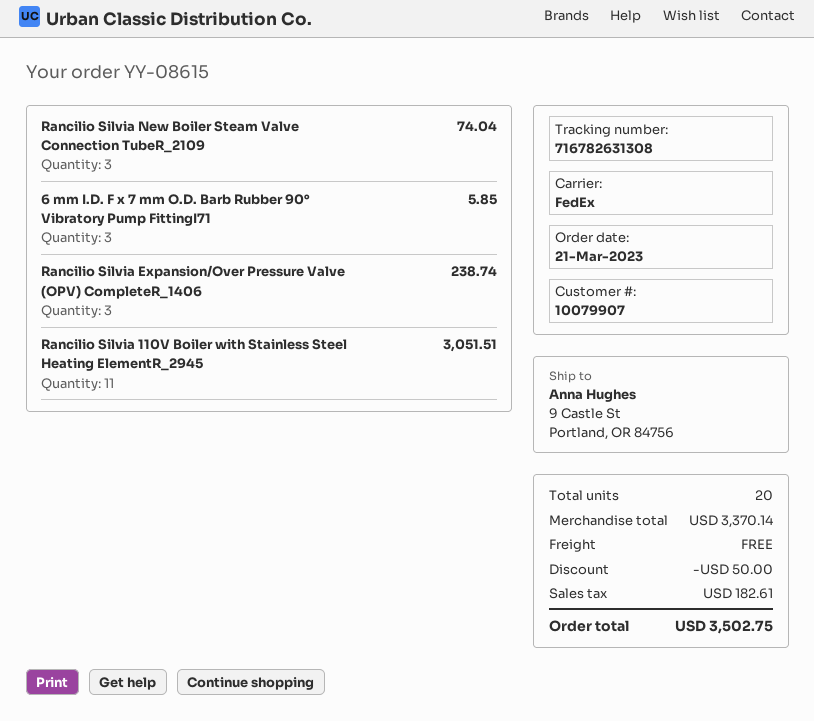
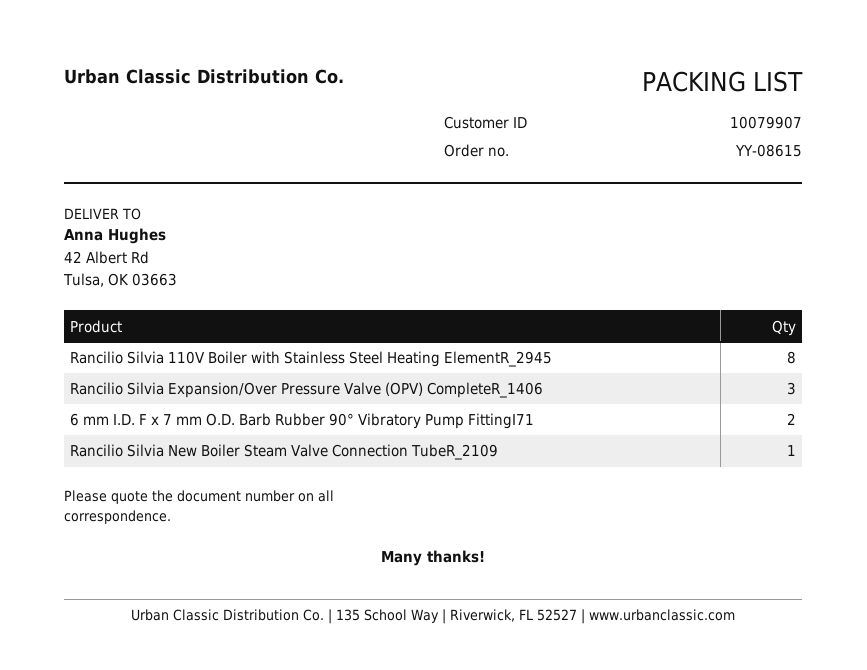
ship to: 9 Castle St, Portland, OR 84756 -> 42 Albert Rd, Tulsa, OK 03663
Rancilio Silvia New Boiler Steam Valve Connection TubeR_2109: 3 -> 1
6 mm I.D. F x 7 mm O.D. Barb Rubber 90° Vibratory Pump FittingI71: 3 -> 2
Rancilio Silvia 110V Boiler with Stainless Steel Heating ElementR_2945: 11 -> 8

